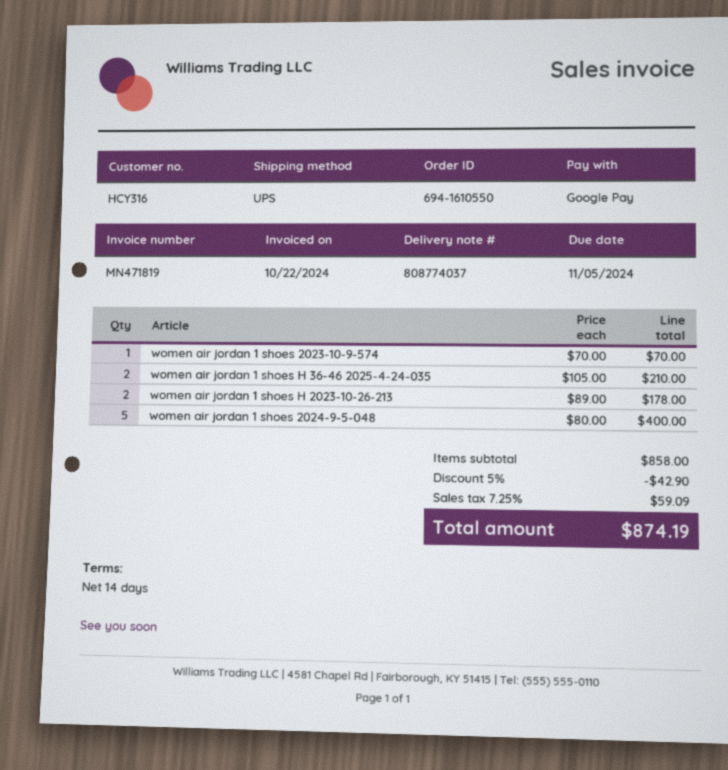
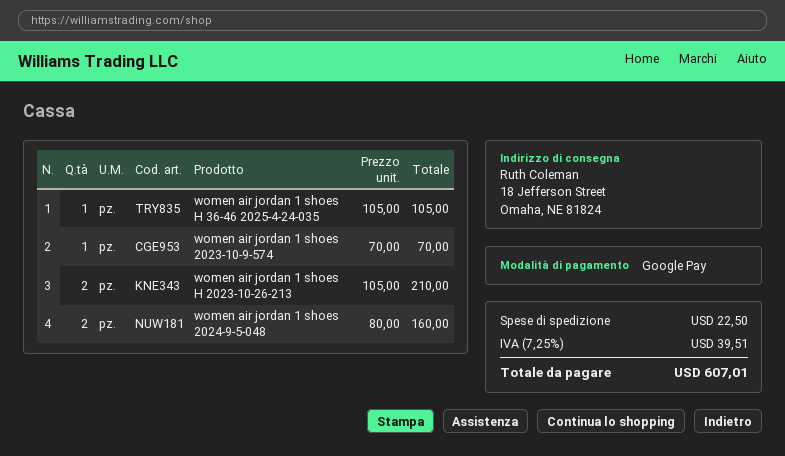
women air jordan 1 shoes H 36-46 2025-4-24-035: 2 x 105.00 = 210.00 -> 1 x 105.00 = 105.00
women air jordan 1 shoes H 2023-10-26-213: 2 x 89.00 = 178.00 -> 2 x 105.00 = 210.00
women air jordan 1 shoes 2024-9-5-048: 5 x 80.00 = 400.00 -> 2 x 80.00 = 160.00
discount: 5% = 42.90 -> none
shipping: none -> 22.50
tax: 7.25% = 59.09 -> 7.25% = 39.51
total: 874.19 -> 607.01

